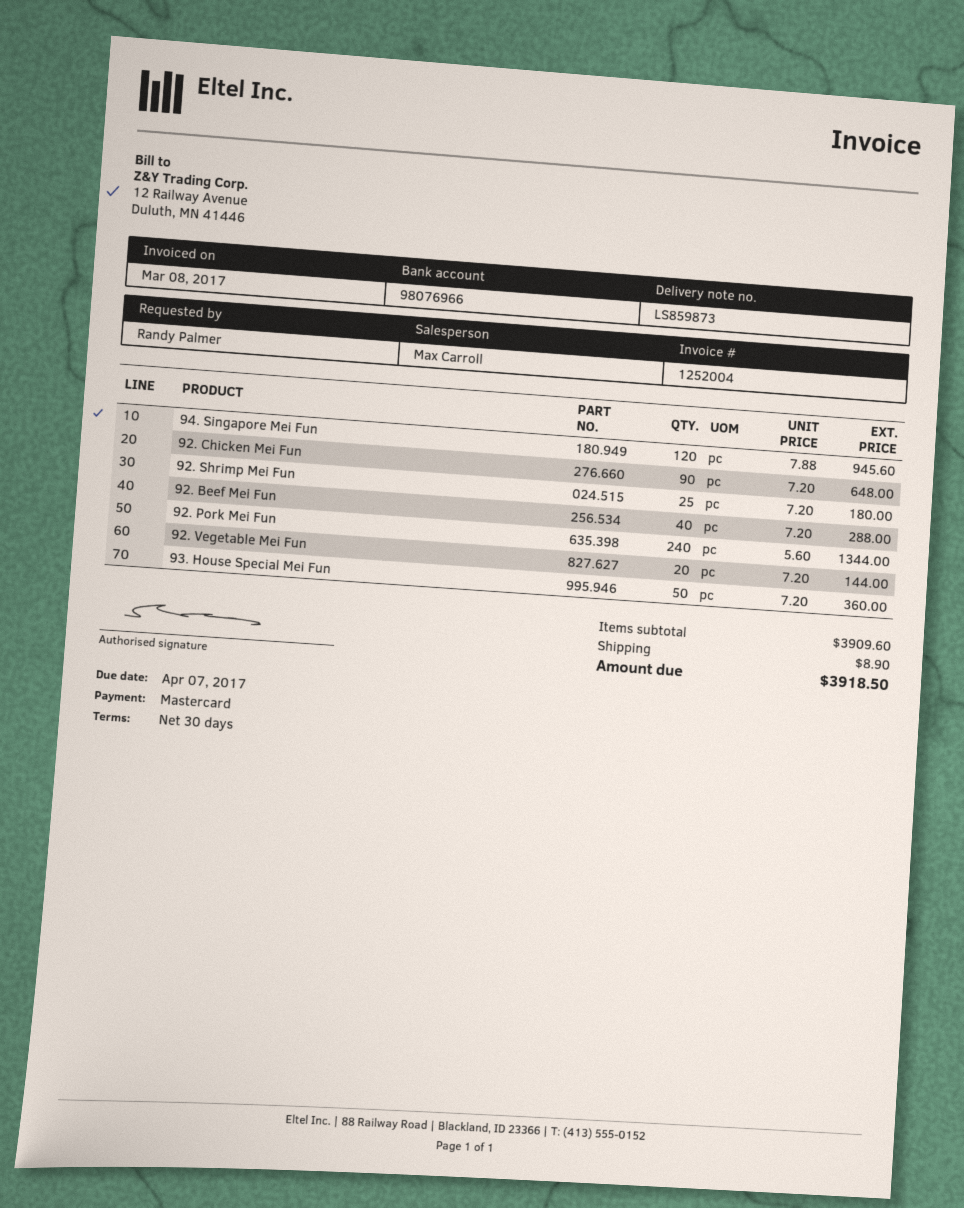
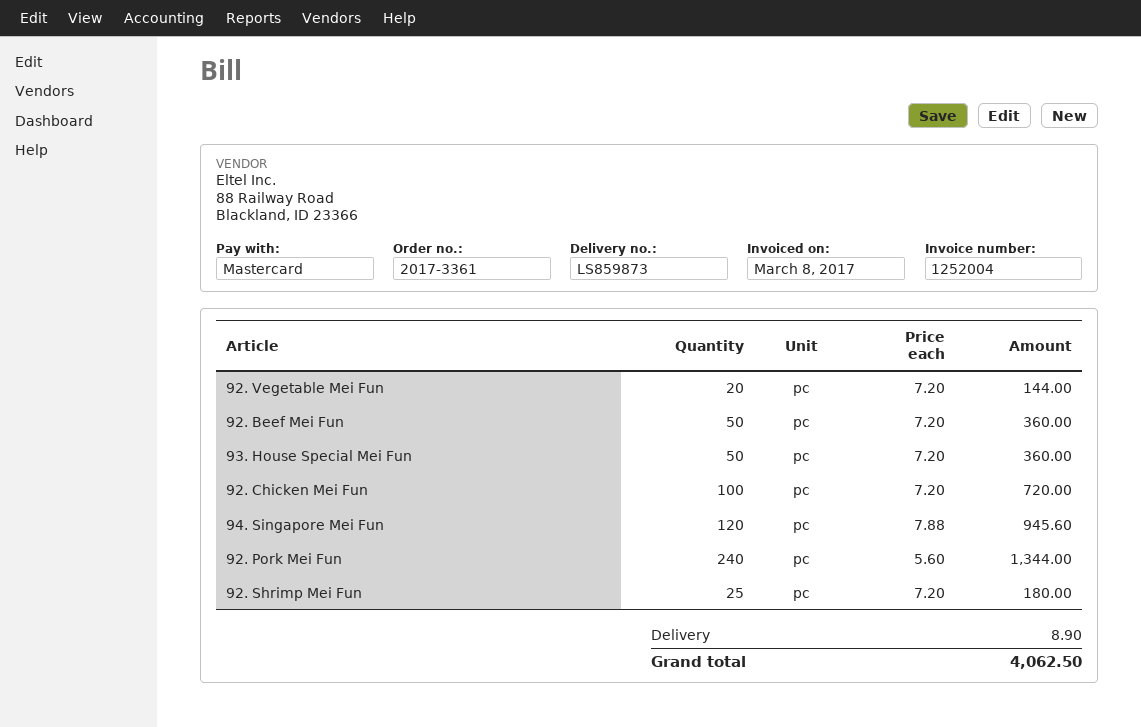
92. Chicken Mei Fun: 90 x 7.20 = 648.00 -> 100 x 7.20 = 720.00
92. Beef Mei Fun: 40 x 7.20 = 288.00 -> 50 x 7.20 = 360.00
total: 3918.50 -> 4062.50

